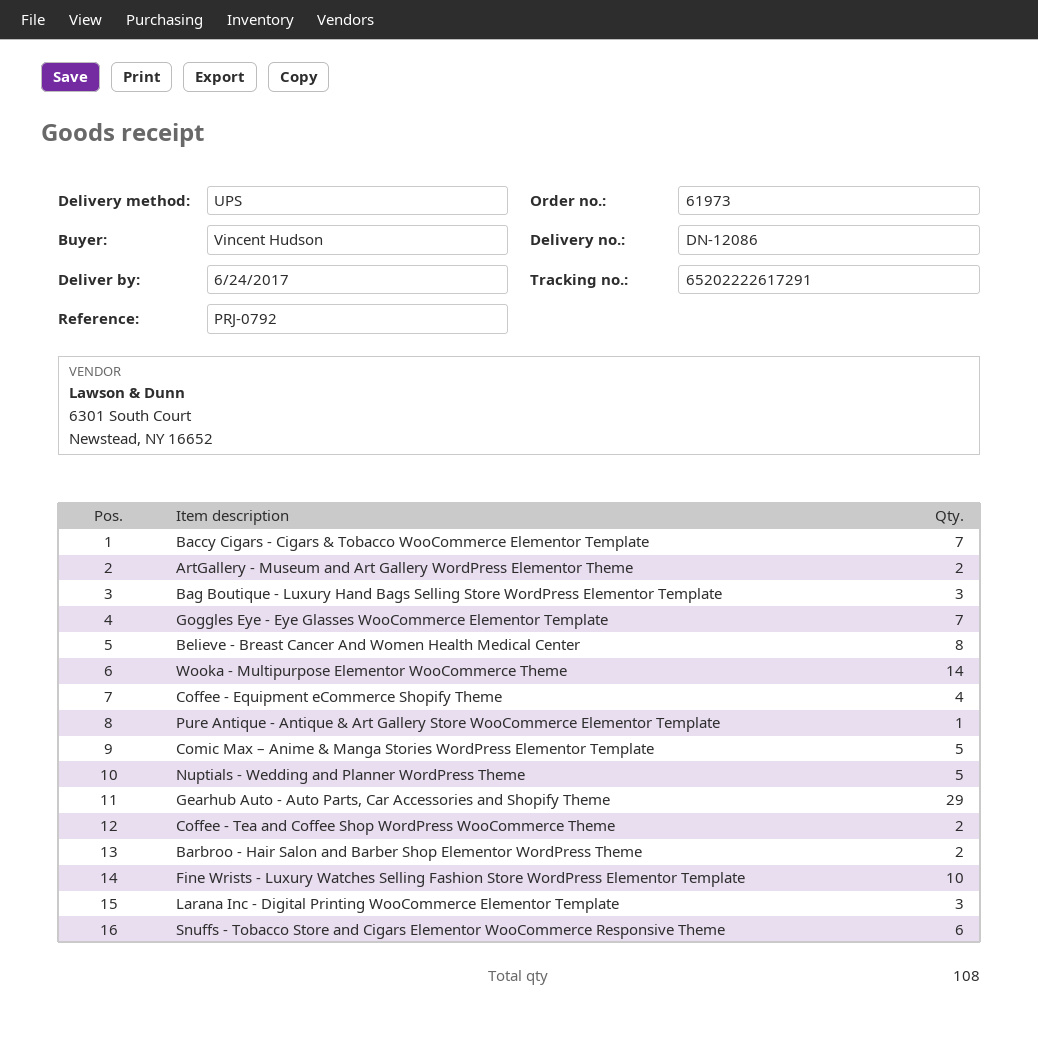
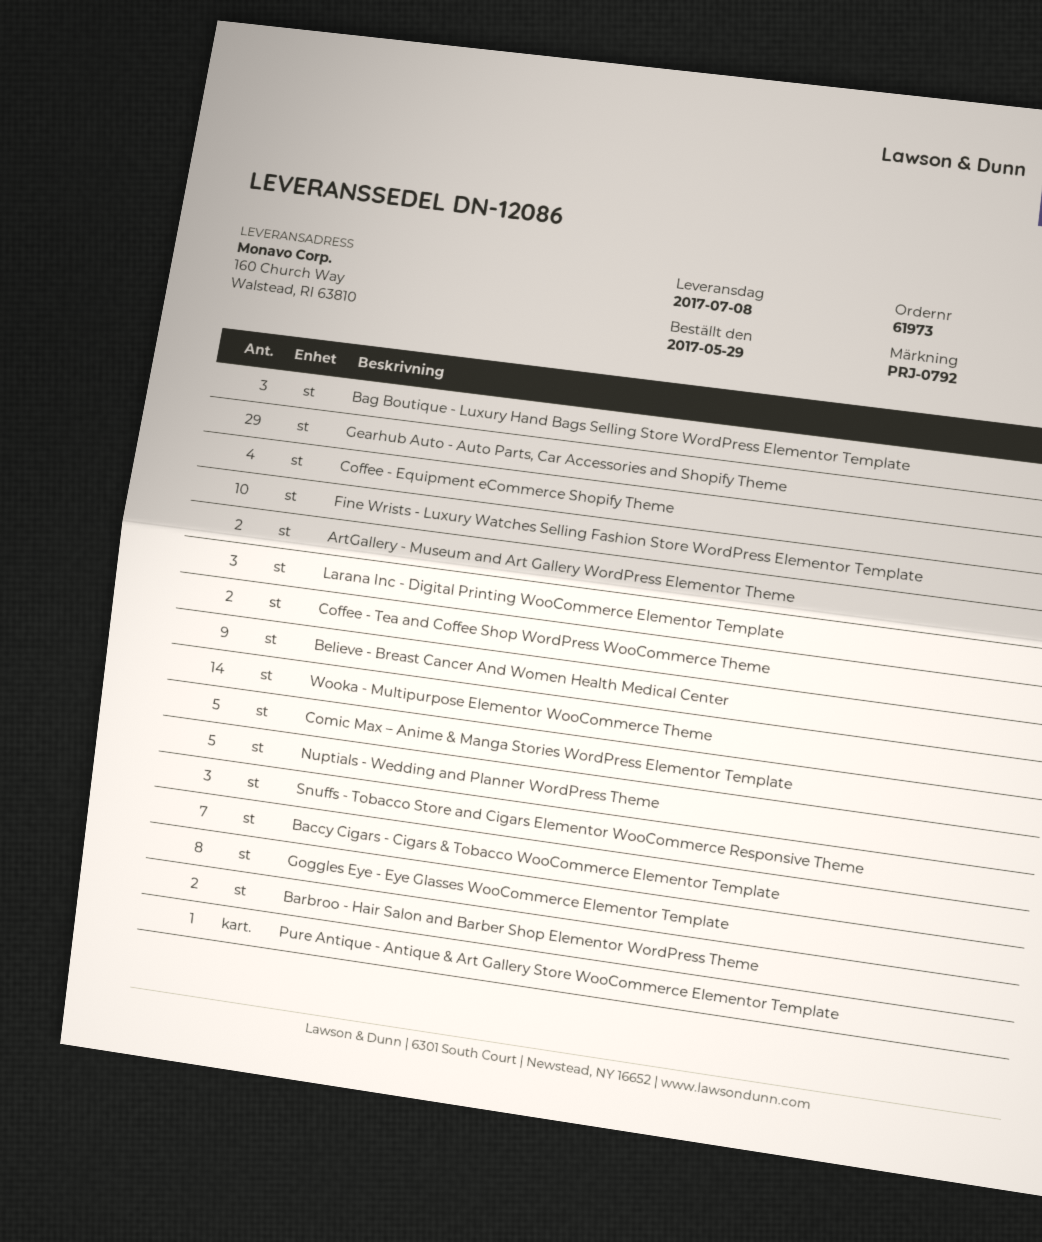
delivery date: 2017-06-24 -> 2017-07-08
Goggles Eye - Eye Glasses WooCommerce Elementor Template: 7 -> 8
Believe - Breast Cancer And Women Health Medical Center: 8 -> 9
Snuffs - Tobacco Store and Cigars Elementor WooCommerce Responsive Theme: 6 -> 3

